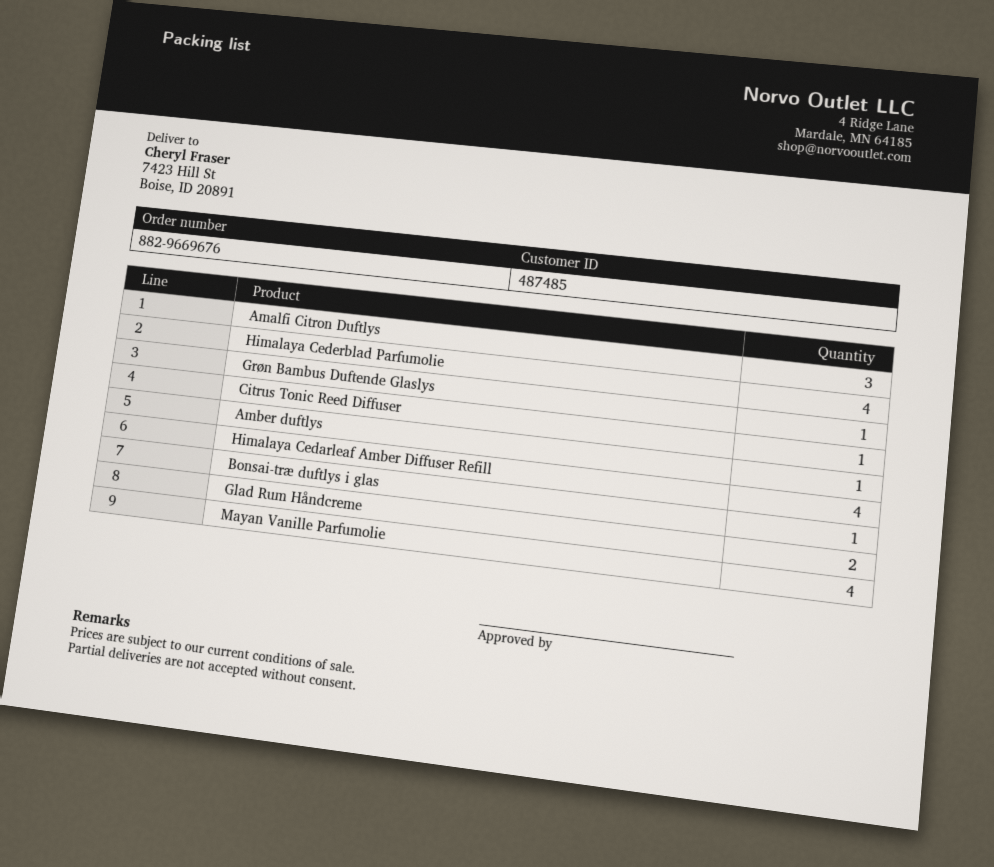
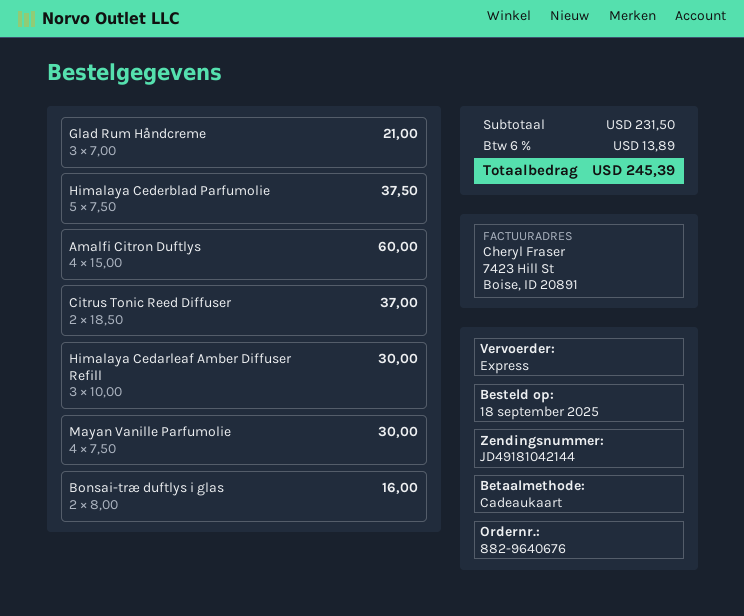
order number: 882-9669676 -> 882-9640676
Amalfi Citron Duftlys: 3 -> 4
Himalaya Cederblad Parfumolie: 4 -> 5
Grøn Bambus Duftende Glaslys: 1 -> none
Citrus Tonic Reed Diffuser: 1 -> 2
Amber duftlys: 1 -> none
Himalaya Cedarleaf Amber Diffuser Refill: 4 -> 3
Bonsai-træ duftlys i glas: 1 -> 2
Glad Rum Håndcreme: 2 -> 3

